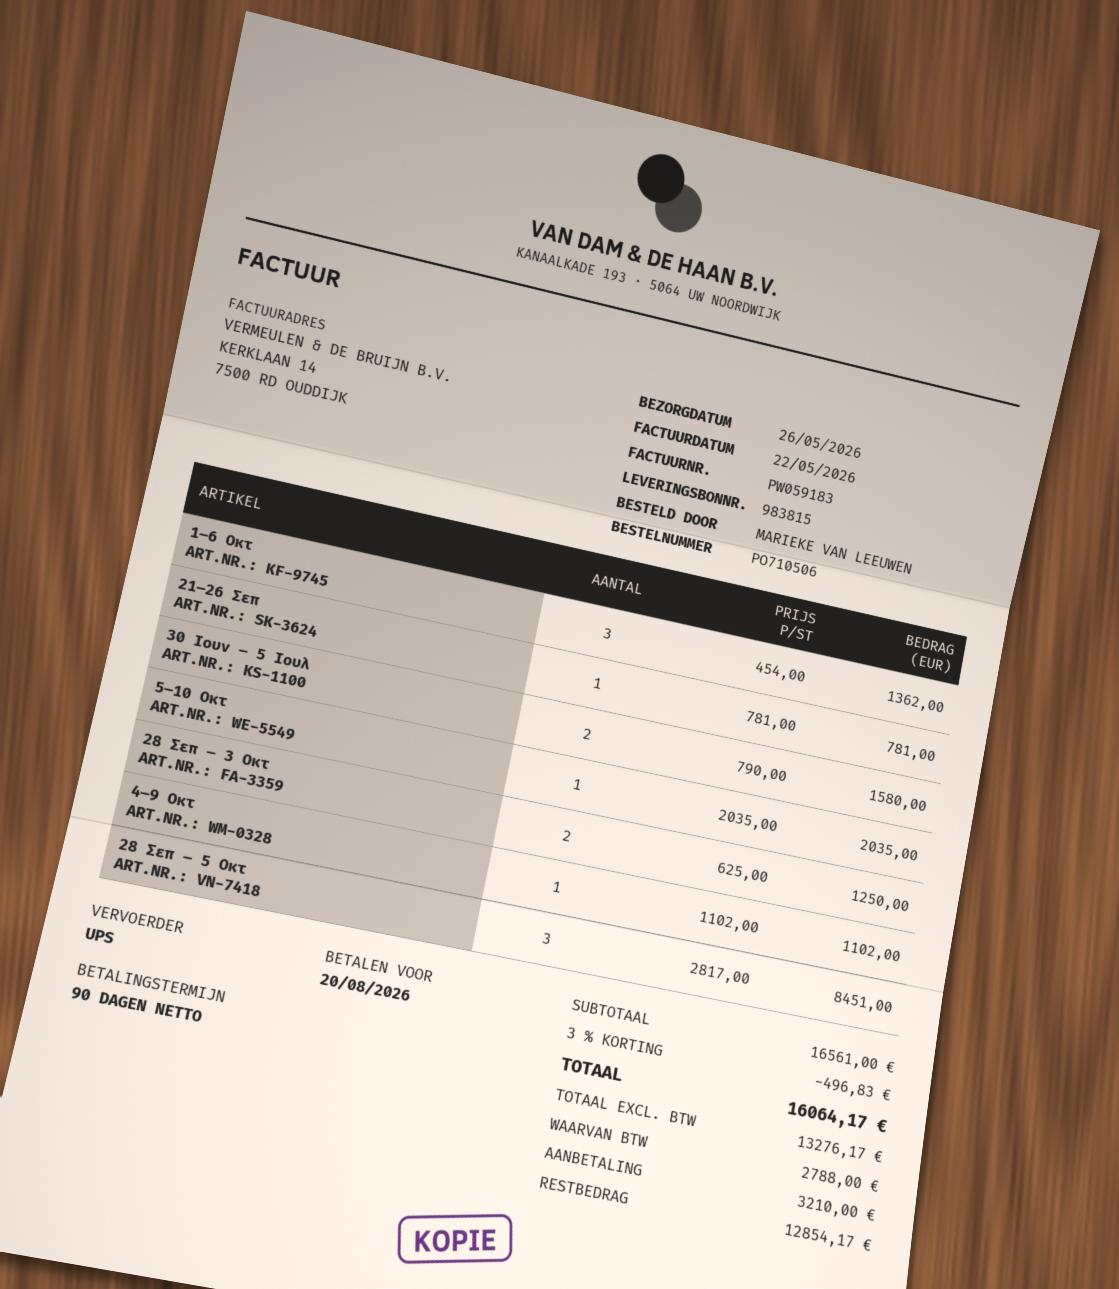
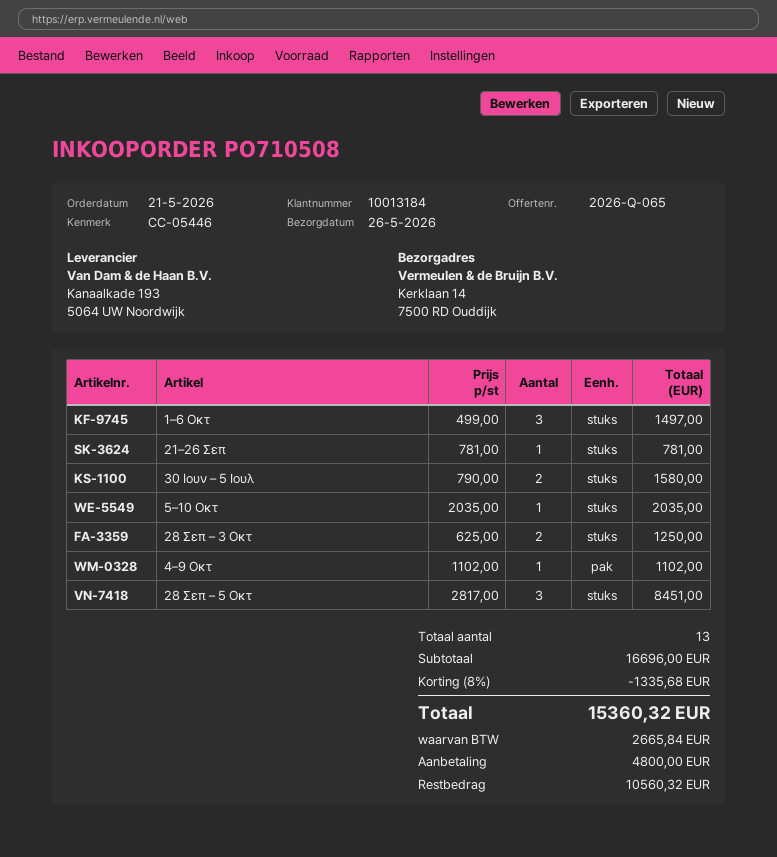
order number: PO710506 -> PO710508
1–6 Οκτ: 3 x 454.00 = 1362.00 -> 3 x 499.00 = 1497.00
subtotal: 16561.00 -> 16696.00
discount: 3% = 496.83 -> 8% = 1335.68
tax: 2788.00 -> 2665.84
total: 16064.17 -> 15360.32
deposit: 3210.00 -> 4800.00
balance: 12854.17 -> 10560.32

